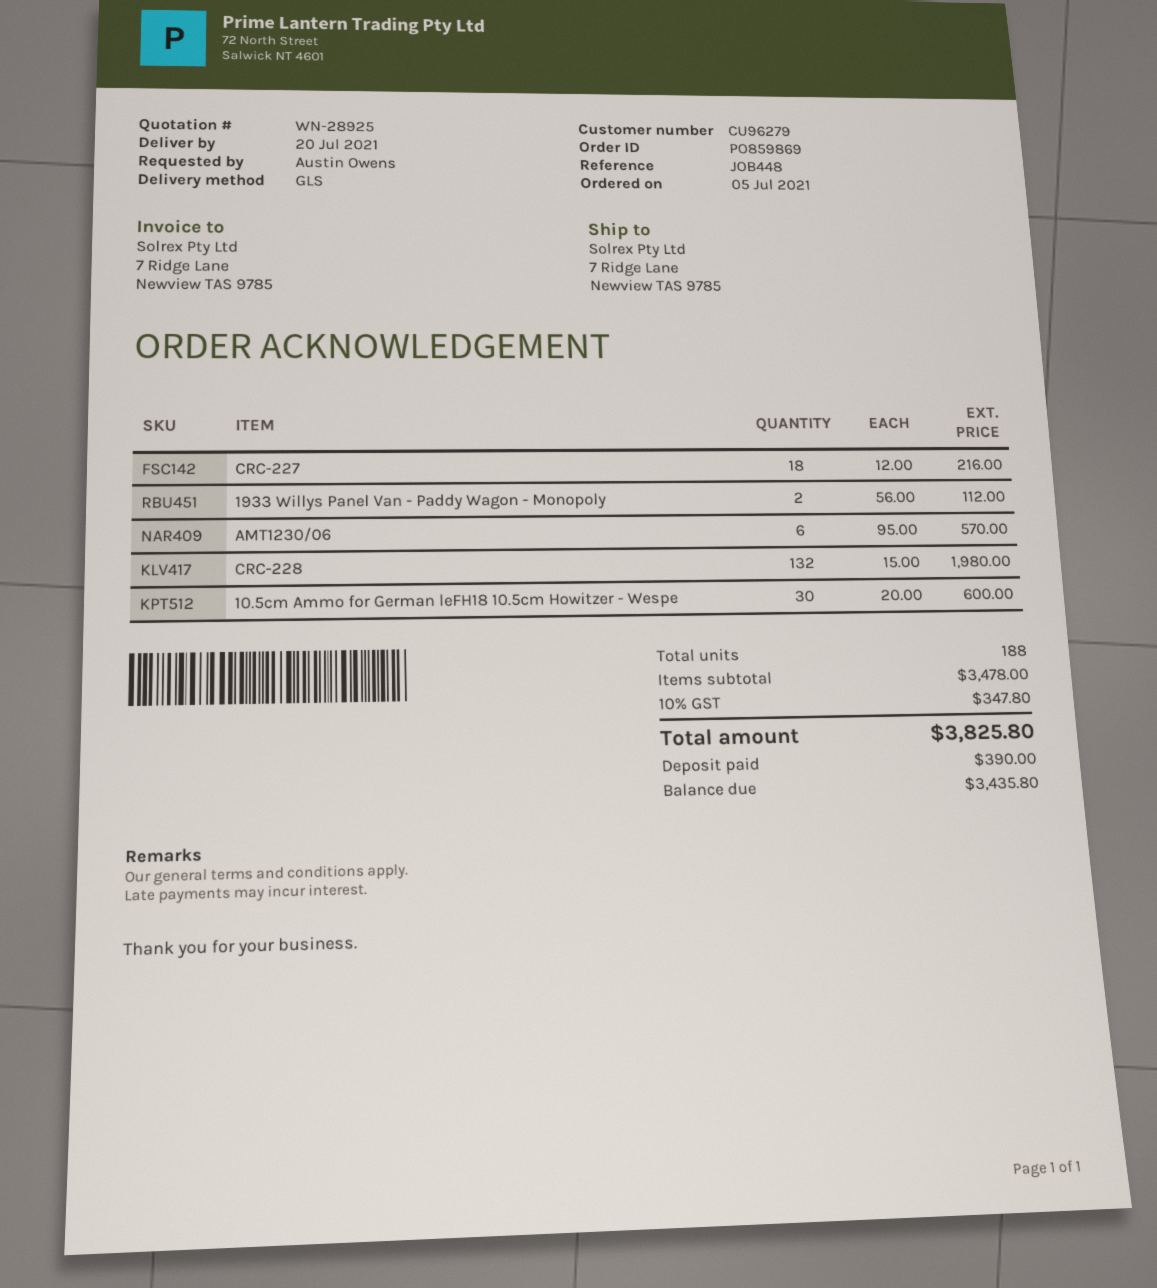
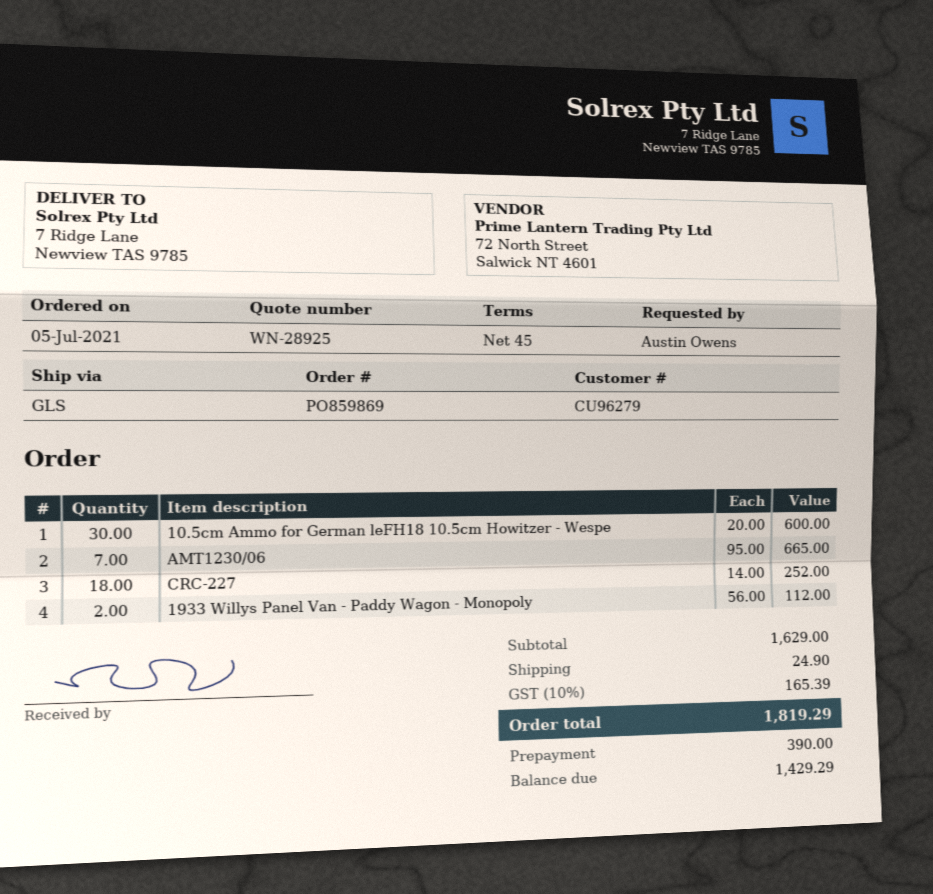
CRC-227: 18 x 12.00 = 216.00 -> 18 x 14.00 = 252.00
AMT1230/06: 6 x 95.00 = 570.00 -> 7 x 95.00 = 665.00
CRC-228: 132 x 15.00 = 1980.00 -> none
subtotal: 3478.00 -> 1629.00
shipping: none -> 24.90
tax: 10% = 347.80 -> 10% = 165.39
total: 3825.80 -> 1819.29
balance: 3435.80 -> 1429.29

